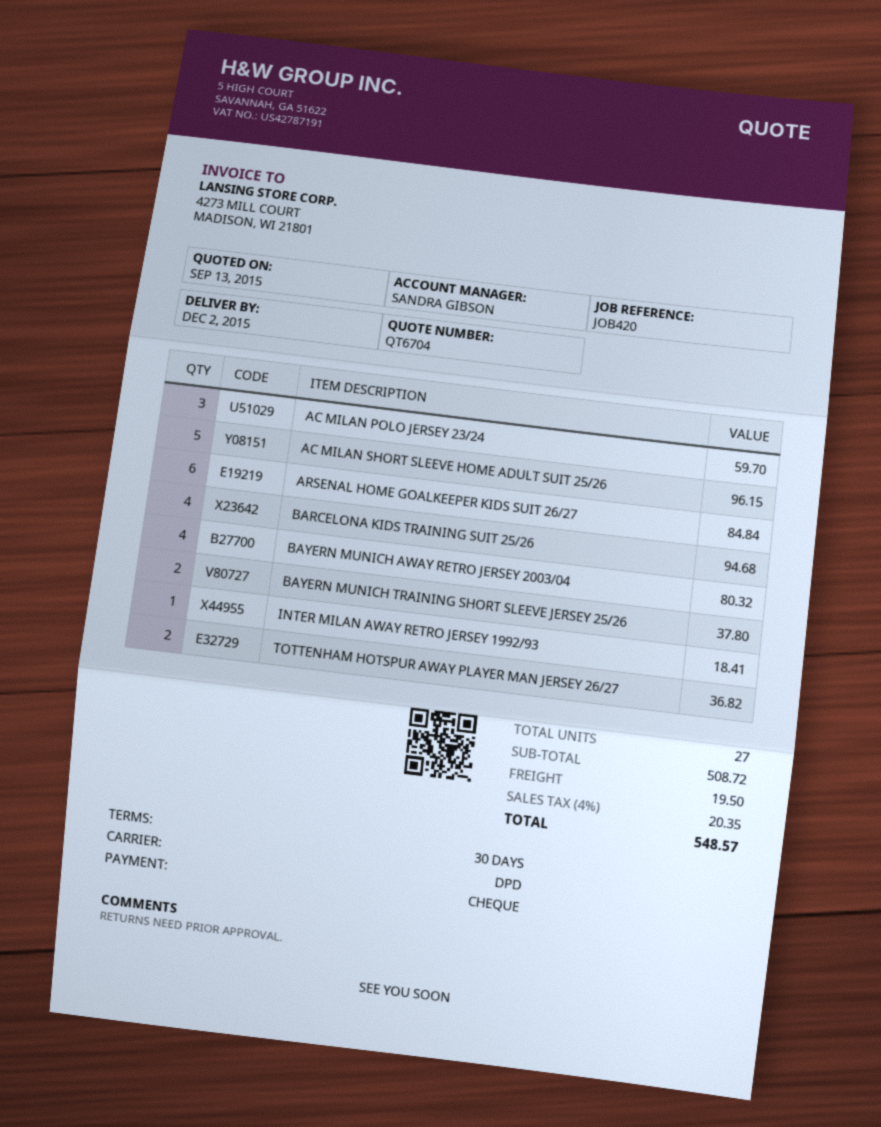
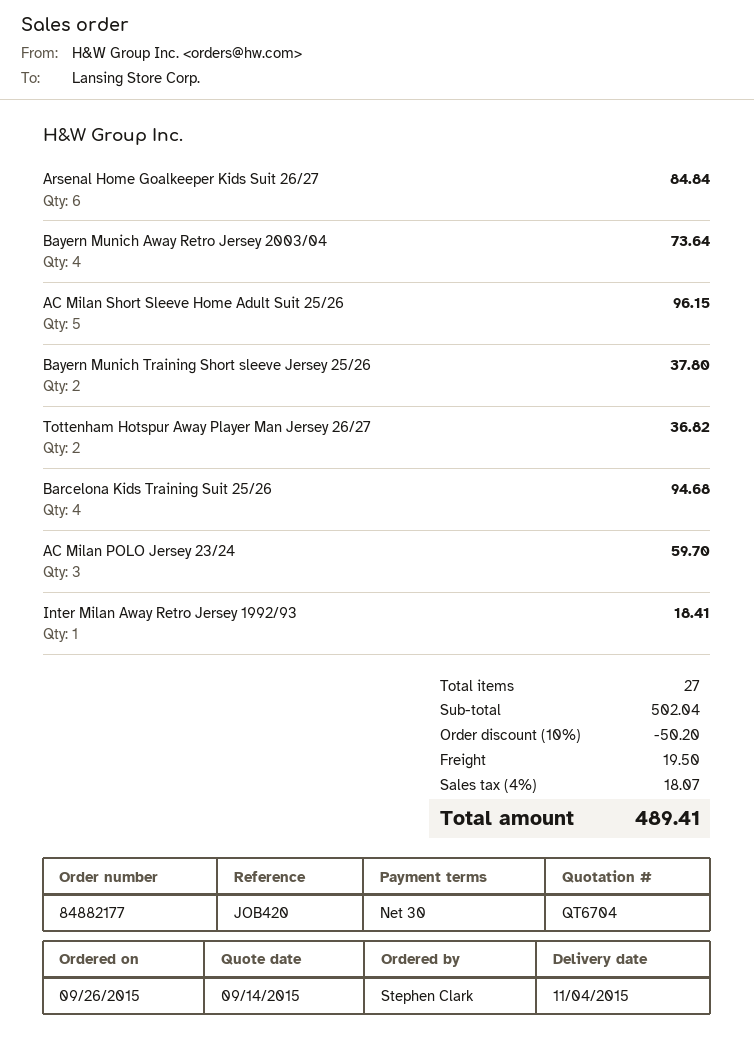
quote date: 2015-09-13 -> 2015-09-14
delivery date: 2015-12-02 -> 2015-11-04
BAYERN MUNICH AWAY RETRO JERSEY 2003/04: 4 for 80.32 -> 4 for 73.64
subtotal: 508.72 -> 502.04
discount: none -> 10% = 50.20
tax: 4% = 20.35 -> 4% = 18.07
total: 548.57 -> 489.41

